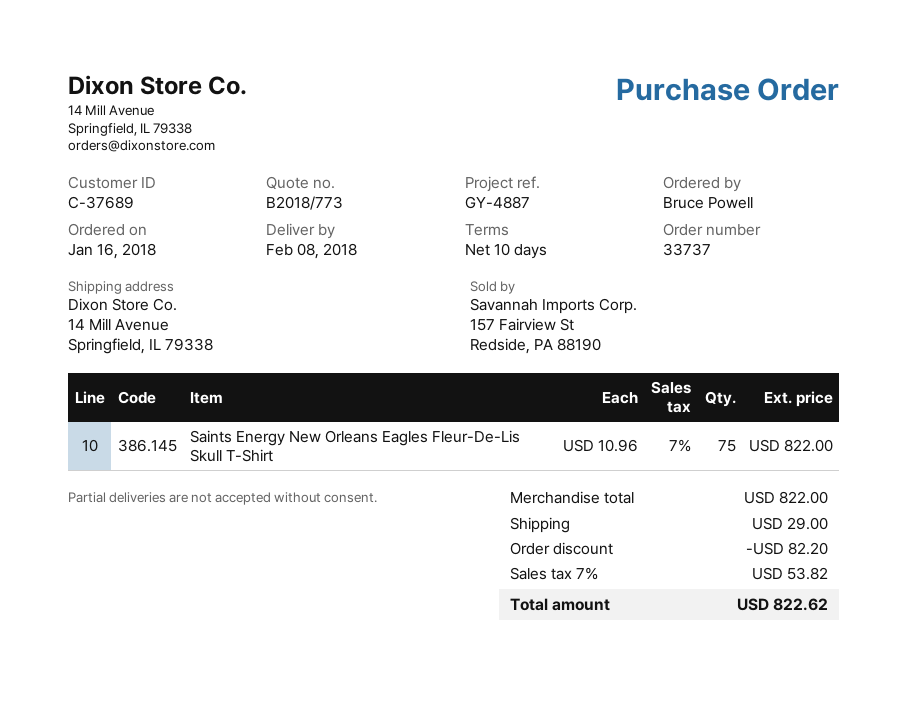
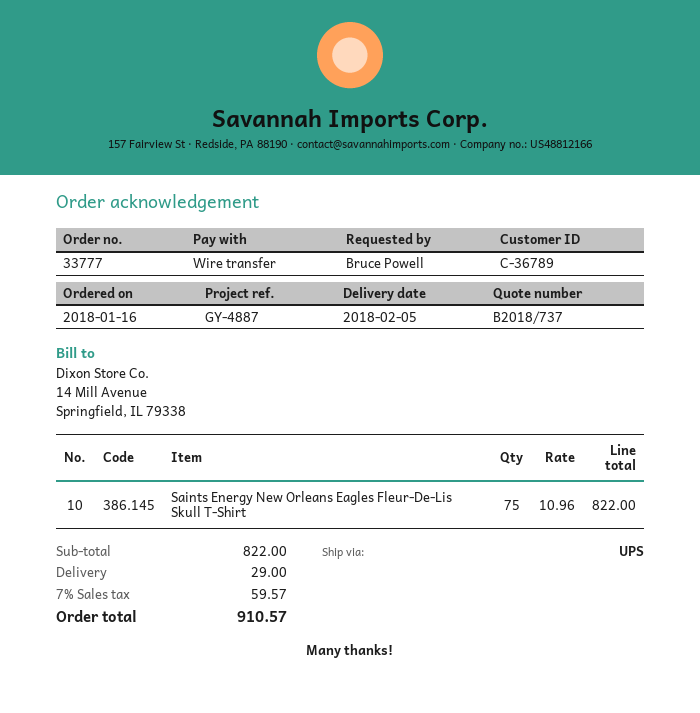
quote number: B2018/773 -> B2018/737
order number: 33737 -> 33777
delivery date: 2018-02-08 -> 2018-02-05
customer number: C-37689 -> C-36789
discount: 82.20 -> none
tax: 7% = 53.82 -> 7% = 59.57
total: 822.62 -> 910.57

